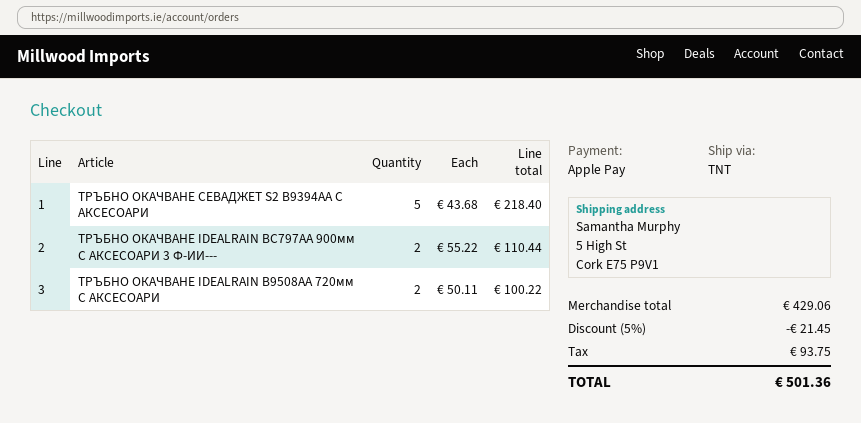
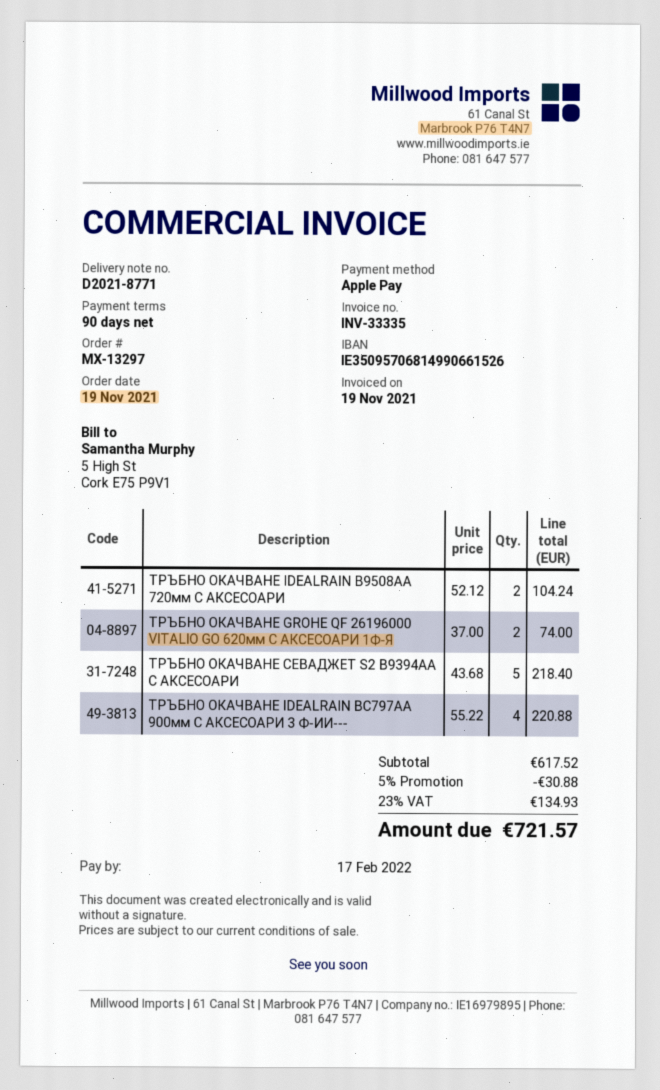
ТРЪБНО ОКАЧВАНЕ IDEALRAIN BC797AA 900мм С АКСЕСОАРИ 3 Ф-ИИ---: 2 x 55.22 = 110.44 -> 4 x 55.22 = 220.88
ТРЪБНО ОКАЧВАНЕ IDEALRAIN B9508AA 720мм С АКСЕСОАРИ: 2 x 50.11 = 100.22 -> 2 x 52.12 = 104.24
ТРЪБНО ОКАЧВАНЕ GROHE QF 26196000 VITALIO GO 620мм С АКСЕСОАРИ 1Ф-Я: none -> 2 x 37.00 = 74.00
subtotal: 429.06 -> 617.52
discount: 5% = 21.45 -> 5% = 30.88
tax: 93.75 -> 134.93
total: 501.36 -> 721.57

